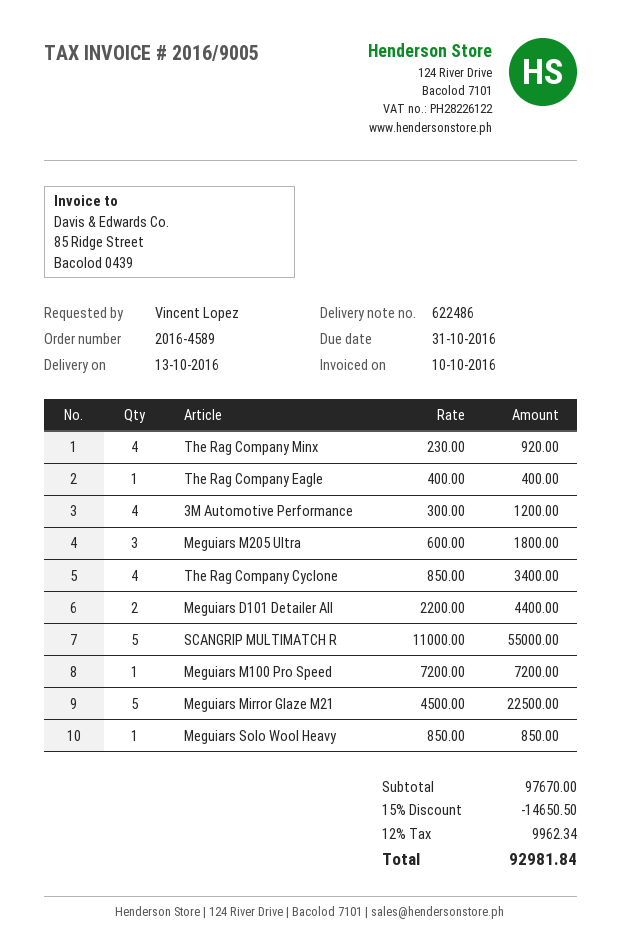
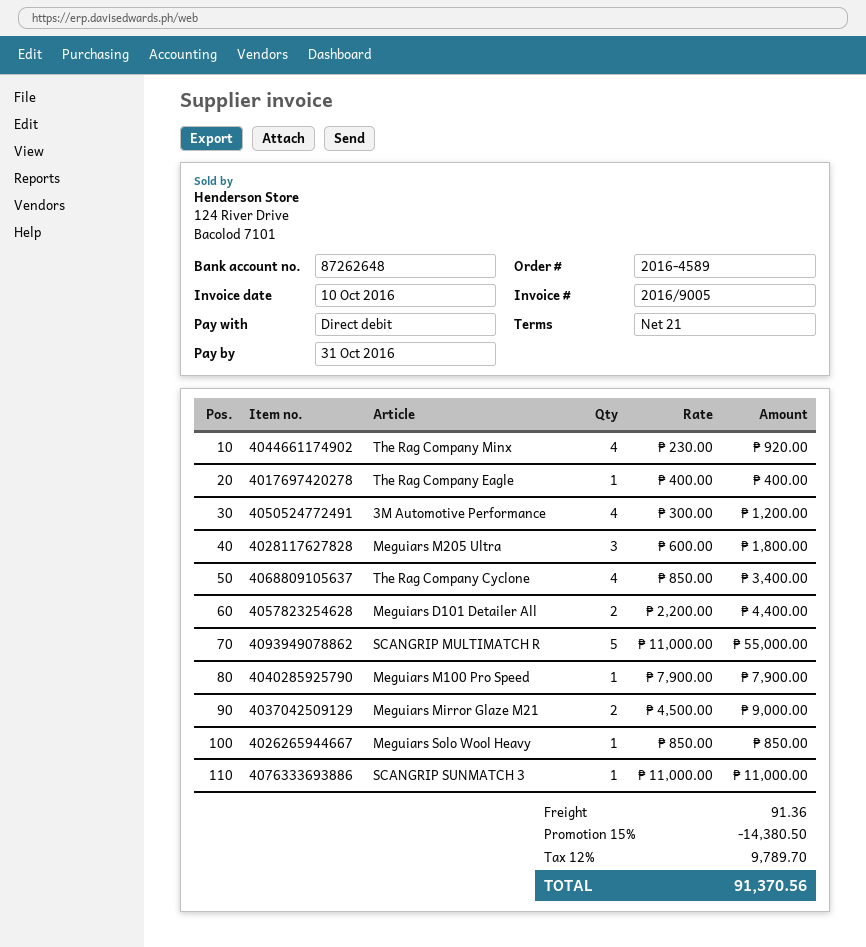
Meguiars M100 Pro Speed: 1 x 7200.00 = 7200.00 -> 1 x 7900.00 = 7900.00
Meguiars Mirror Glaze M21: 5 x 4500.00 = 22500.00 -> 2 x 4500.00 = 9000.00
SCANGRIP SUNMATCH 3: none -> 1 x 11000.00 = 11000.00
discount: 15% = 14650.50 -> 15% = 14380.50
shipping: none -> 91.36
tax: 12% = 9962.34 -> 12% = 9789.70
total: 92981.84 -> 91370.56

